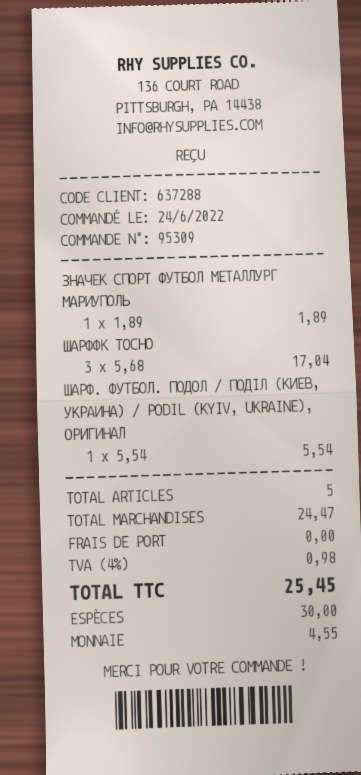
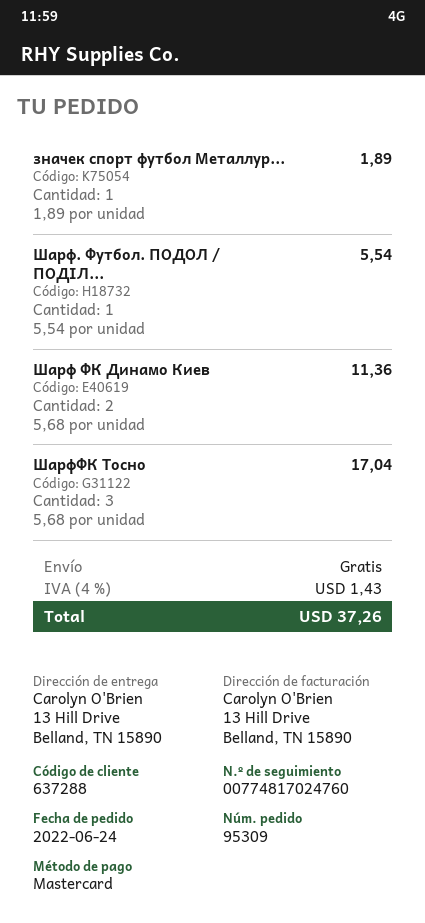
payment method: cash -> Mastercard
Шарф ФК Динамо Киев: none -> 2 x 5.68 = 11.36
tax: 4% = 0.98 -> 4% = 1.43
total: 25.45 -> 37.26

